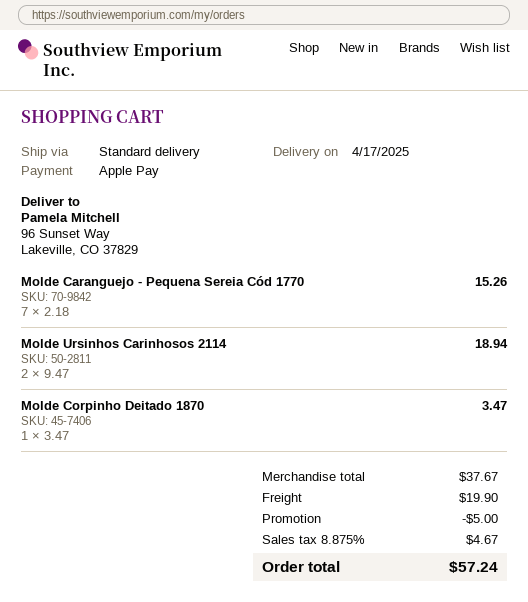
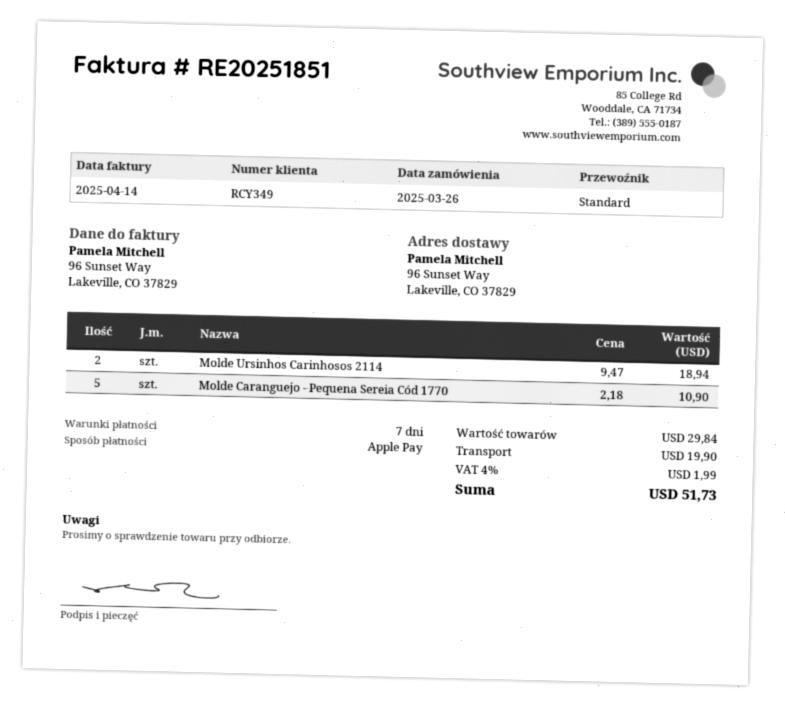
Molde Caranguejo - Pequena Sereia Cód 1770: 7 x 2.18 = 15.26 -> 5 x 2.18 = 10.90
Molde Corpinho Deitado 1870: 1 x 3.47 = 3.47 -> none
subtotal: 37.67 -> 29.84
discount: 5.00 -> none
tax: 8.875% = 4.67 -> 4% = 1.99
total: 57.24 -> 51.73

